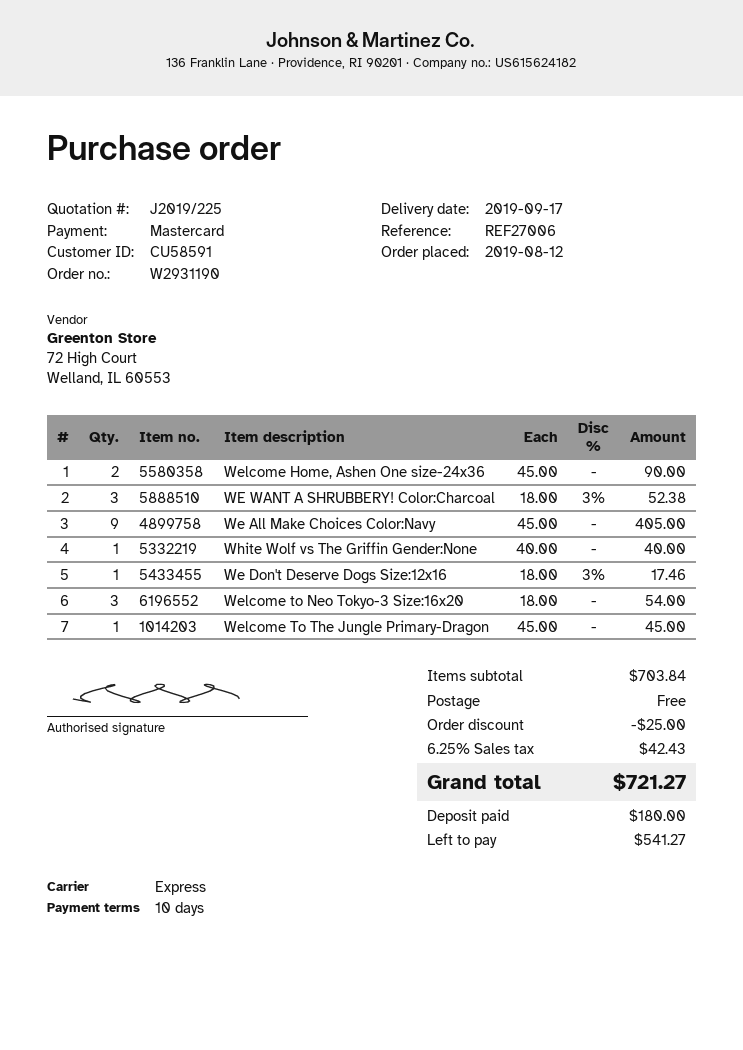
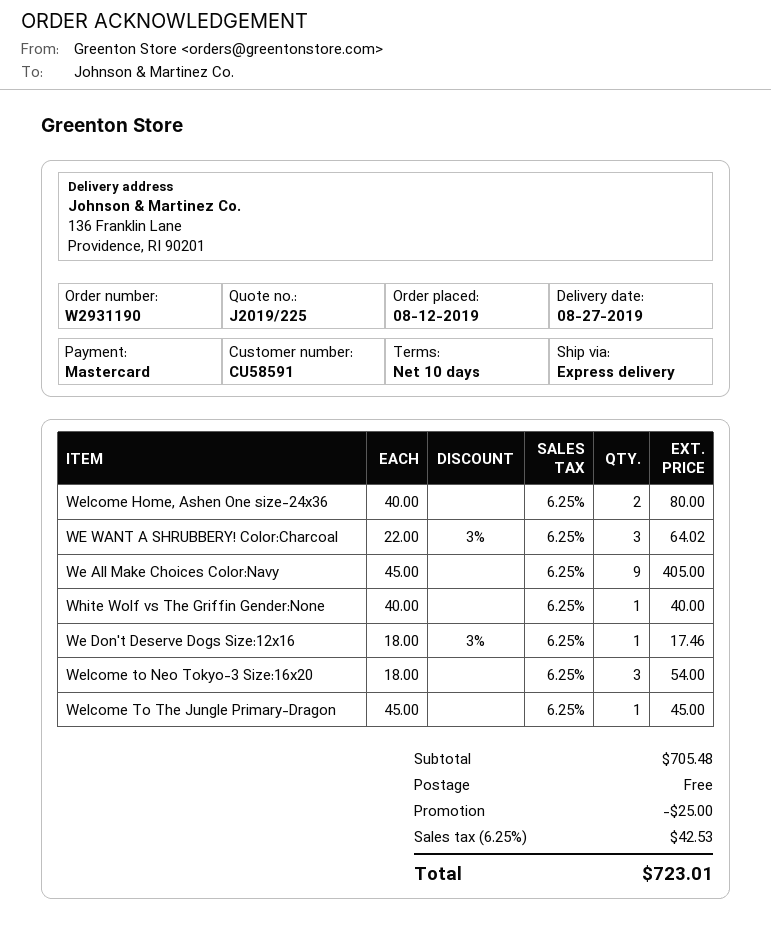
delivery date: 2019-09-17 -> 2019-08-27
Welcome Home, Ashen One size-24x36: 2 x 45.00 = 90.00 -> 2 x 40.00 = 80.00
WE WANT A SHRUBBERY! Color:Charcoal: 3 x 18.00 - 3% = 52.38 -> 3 x 22.00 - 3% = 64.02
subtotal: 703.84 -> 705.48
tax: 6.25% = 42.43 -> 6.25% = 42.53
total: 721.27 -> 723.01

